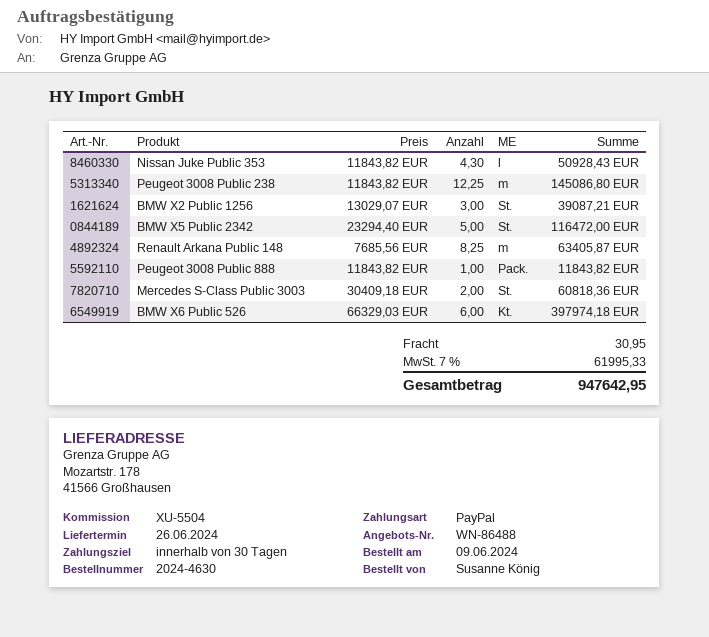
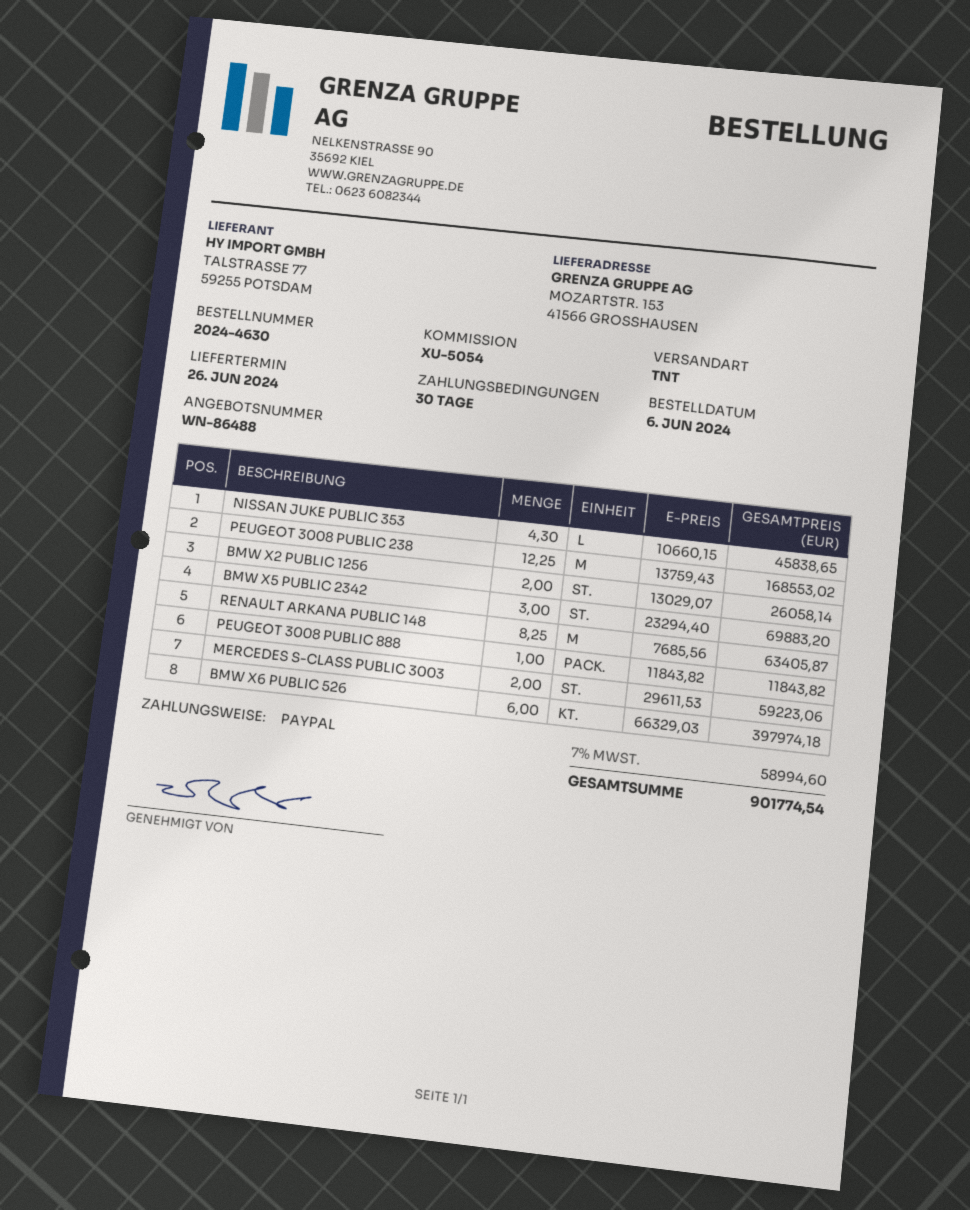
order date: 2024-06-09 -> 2024-06-06
reference: XU-5504 -> XU-5054
ship to: Mozartstr. 178, 41566 Großhausen -> MOZARTSTR. 153, 41566 GROSSHAUSEN
Nissan Juke Public 353: 4.3 x 11843.82 = 50928.43 -> 4.3 x 10660.15 = 45838.65
Peugeot 3008 Public 238: 12.25 x 11843.82 = 145086.80 -> 12.25 x 13759.43 = 168553.02
BMW X2 Public 1256: 3 x 13029.07 = 39087.21 -> 2 x 13029.07 = 26058.14
BMW X5 Public 2342: 5 x 23294.40 = 116472.00 -> 3 x 23294.40 = 69883.20
Mercedes S-Class Public 3003: 2 x 30409.18 = 60818.36 -> 2 x 29611.53 = 59223.06
shipping: 30.95 -> none
tax: 7% = 61995.33 -> 7% = 58994.60
total: 947642.95 -> 901774.54

